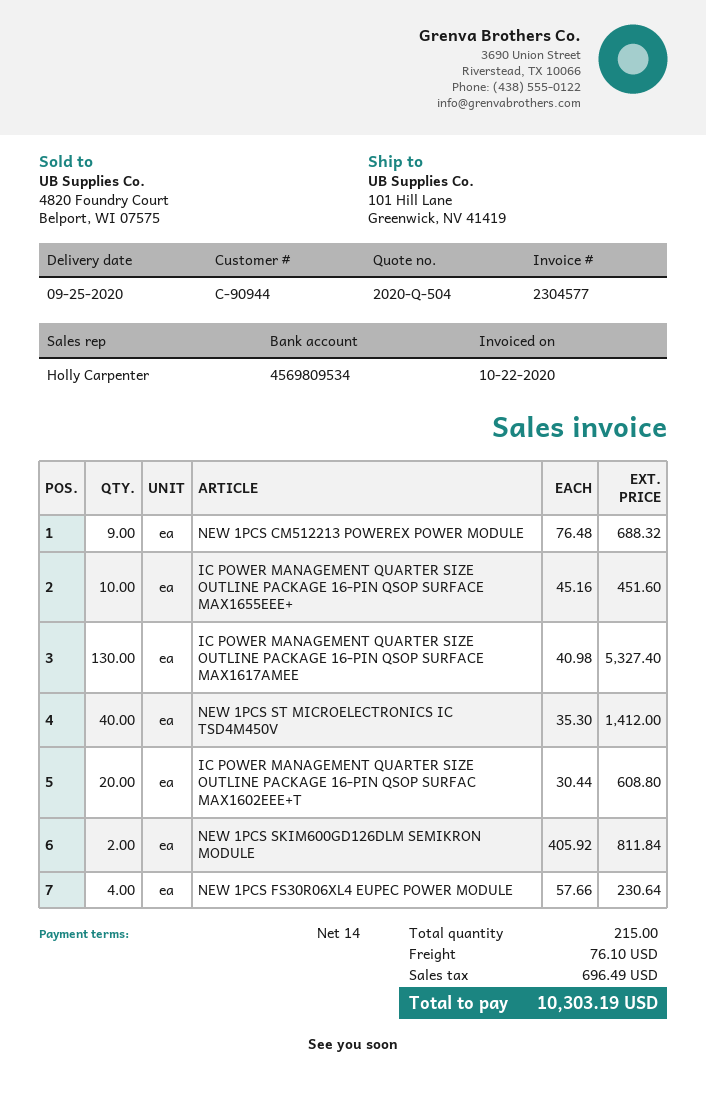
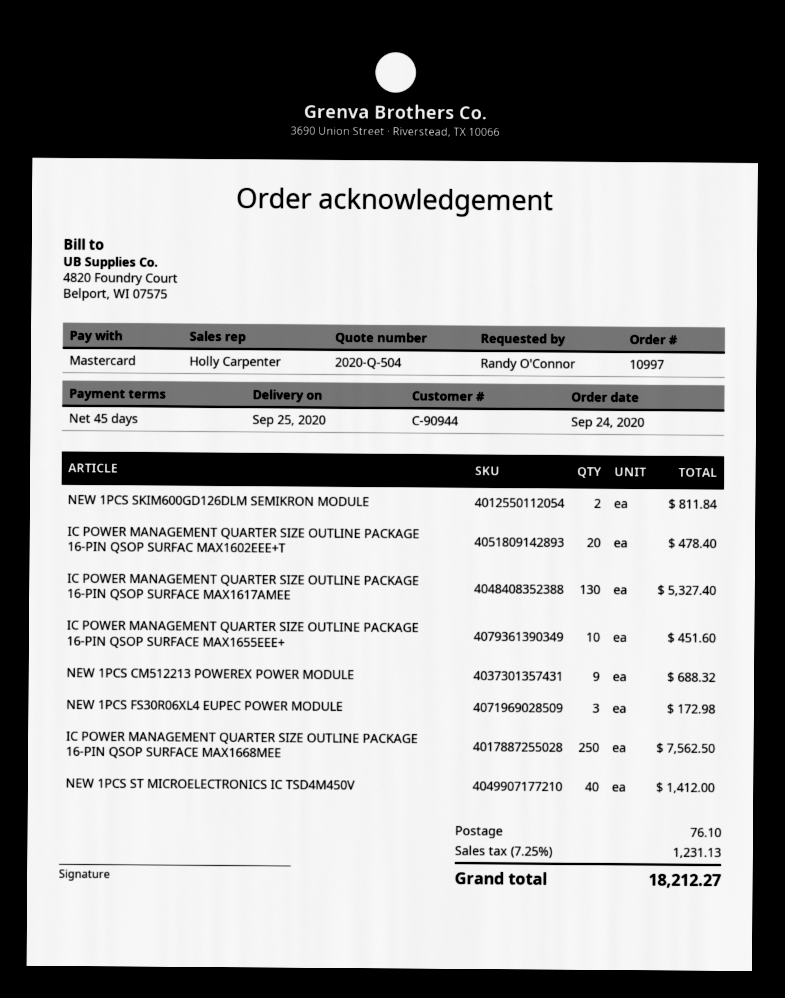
payment terms: 14 days -> 45 days
IC POWER MANAGEMENT QUARTER SIZE OUTLINE PACKAGE 16-PIN QSOP SURFAC MAX1602EEE+T: 20 for 608.80 -> 20 for 478.40
NEW 1PCS FS30R06XL4 EUPEC POWER MODULE: 4 for 230.64 -> 3 for 172.98
IC POWER MANAGEMENT QUARTER SIZE OUTLINE PACKAGE 16-PIN QSOP SURFACE MAX1668MEE: none -> 250 for 7562.50
tax: 696.49 -> 1231.13
total: 10303.19 -> 18212.27

